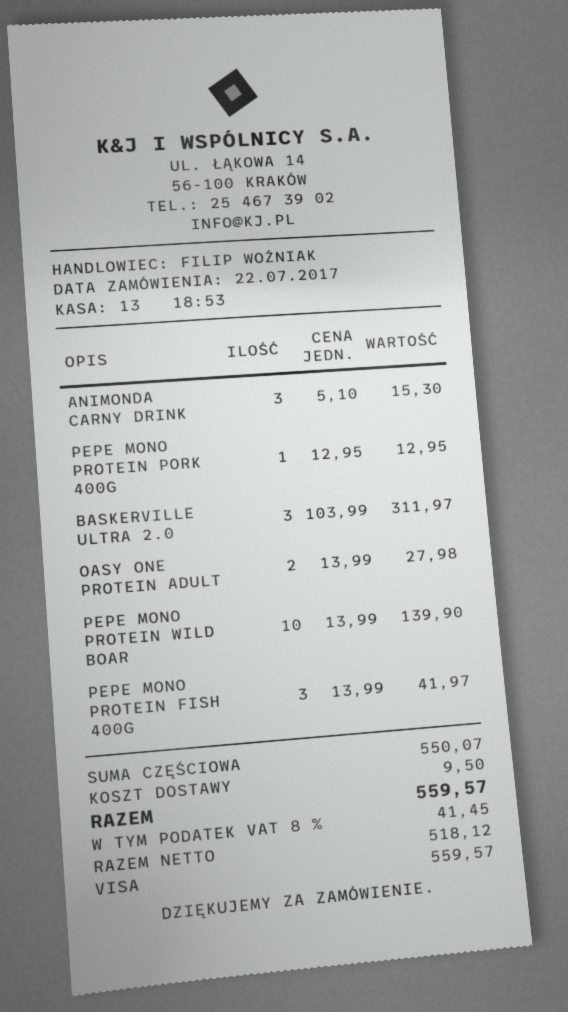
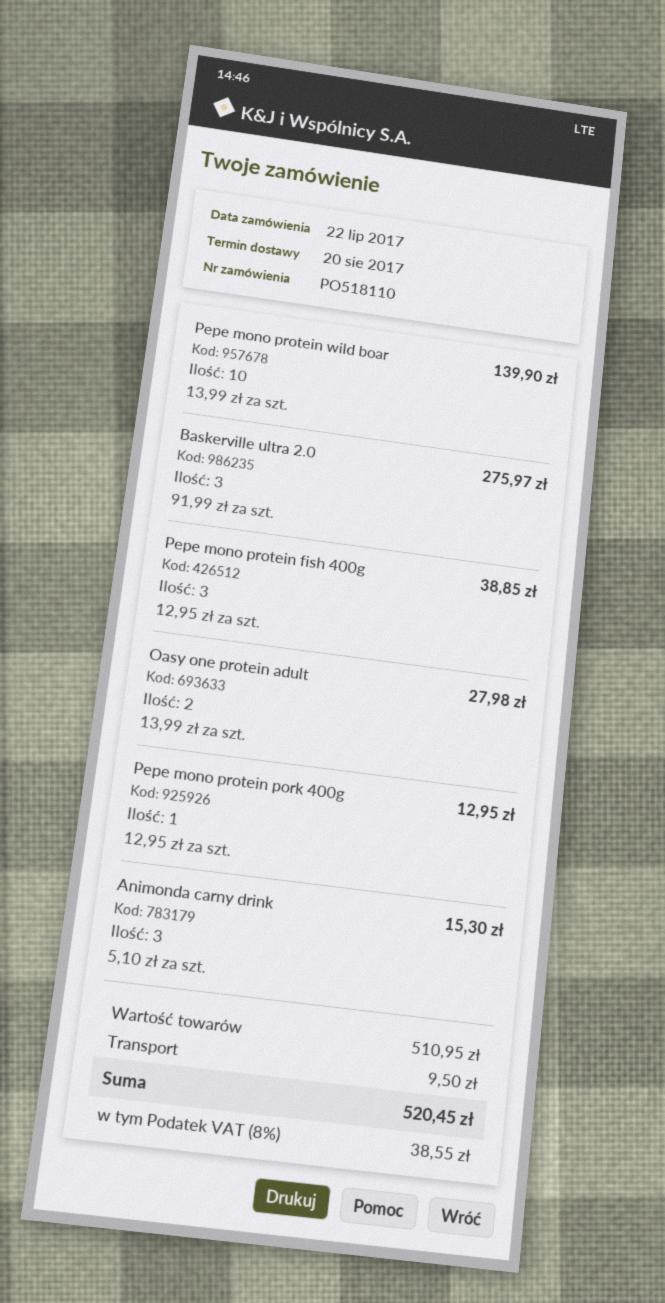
BASKERVILLE ULTRA 2.0: 3 x 103.99 = 311.97 -> 3 x 91.99 = 275.97
PEPE MONO PROTEIN FISH 400G: 3 x 13.99 = 41.97 -> 3 x 12.95 = 38.85
subtotal: 550.07 -> 510.95
tax: 8% = 41.45 -> 8% = 38.55
total: 559.57 -> 520.45

